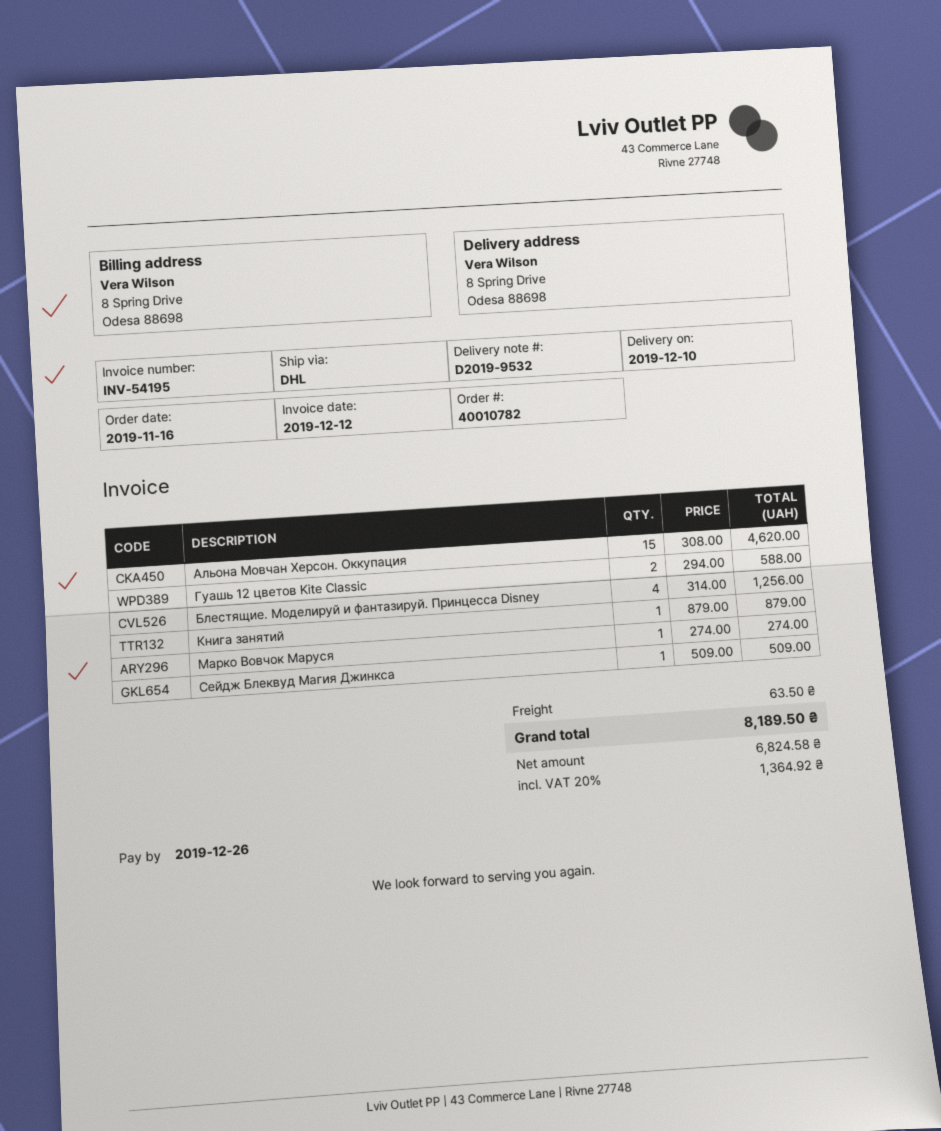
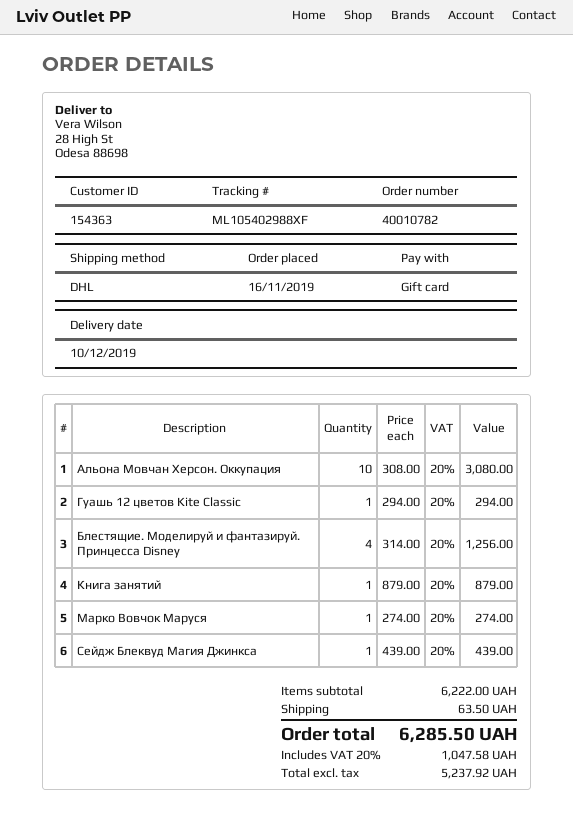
ship to: 8 Spring Drive, Odesa 88698 -> 28 High St, Odesa 88698
Альона Мовчан Херсон. Оккупация: 15 x 308.00 = 4620.00 -> 10 x 308.00 = 3080.00
Гуашь 12 цветов Kite Classic: 2 x 294.00 = 588.00 -> 1 x 294.00 = 294.00
Сейдж Блеквуд Магия Джинкса: 1 x 509.00 = 509.00 -> 1 x 439.00 = 439.00
net: 6824.58 -> 5237.92
tax: 20% = 1364.92 -> 20% = 1047.58
total: 8189.50 -> 6285.50

